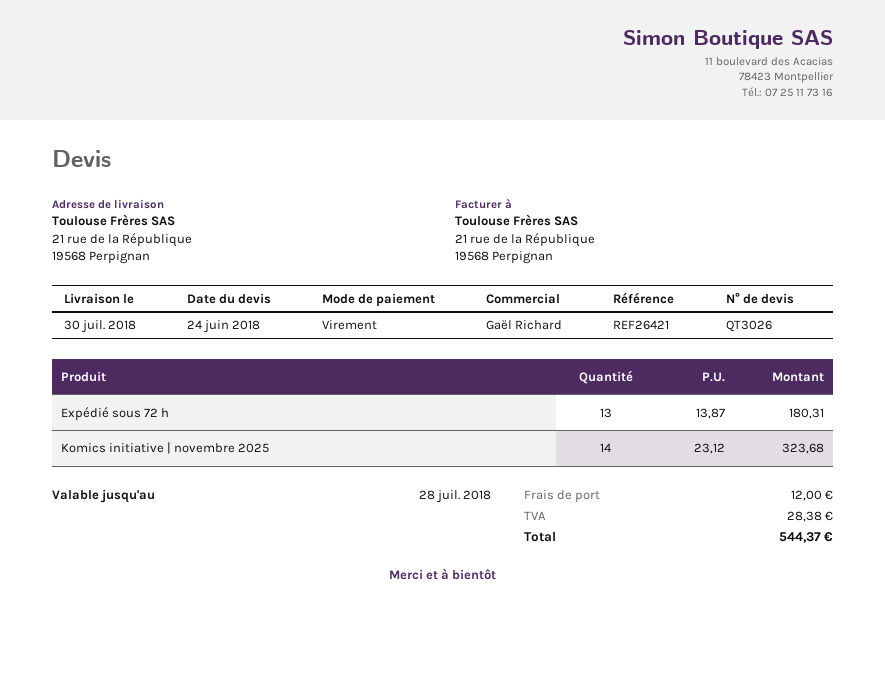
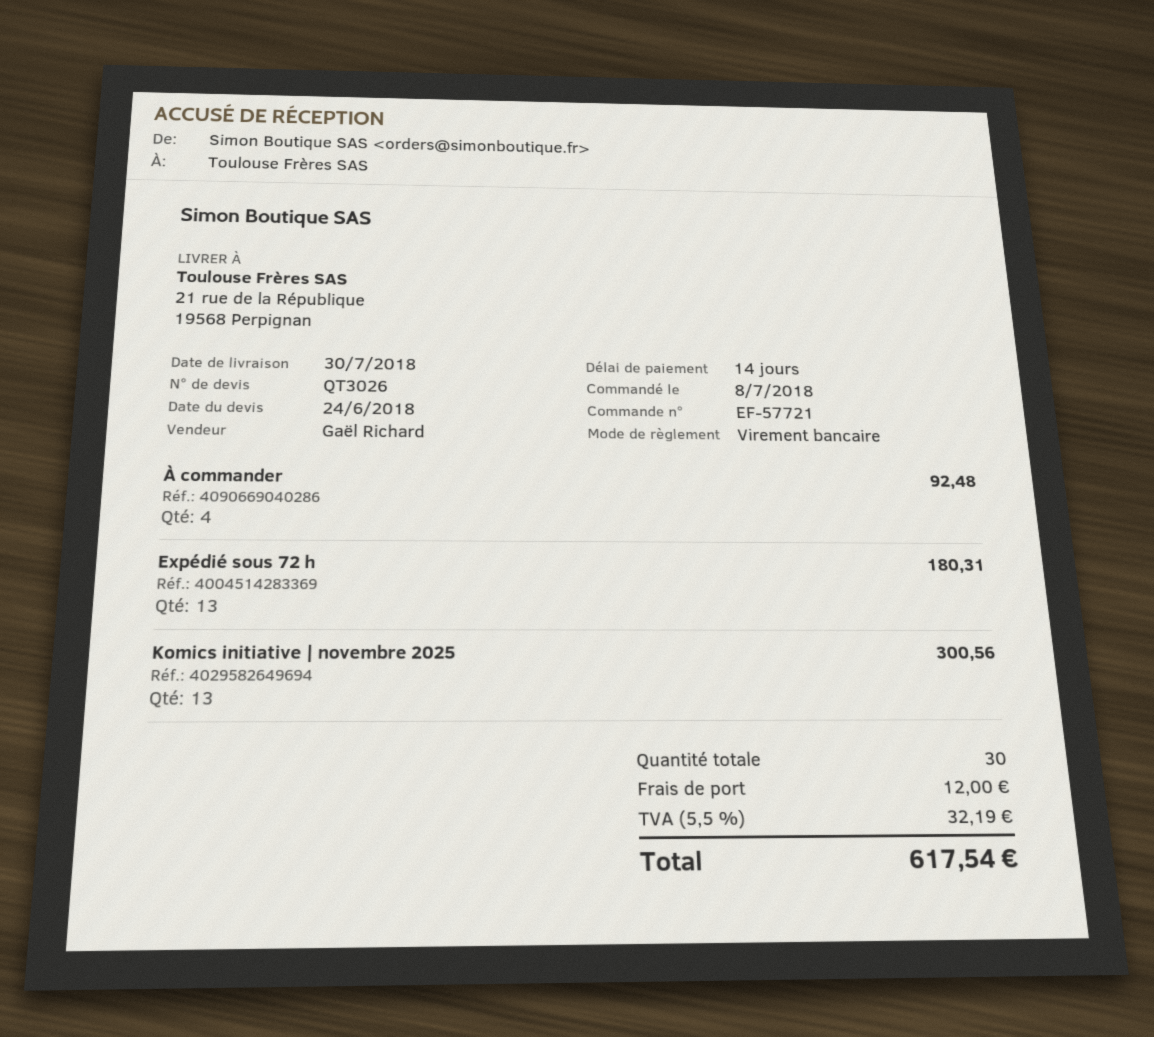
Komics initiative | novembre 2025: 14 for 323.68 -> 13 for 300.56
À commander: none -> 4 for 92.48
tax: 28.38 -> 32.19
total: 544.37 -> 617.54

